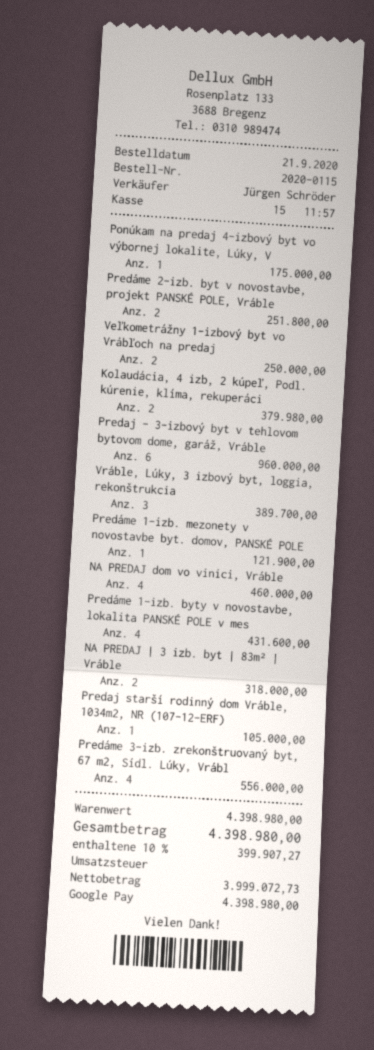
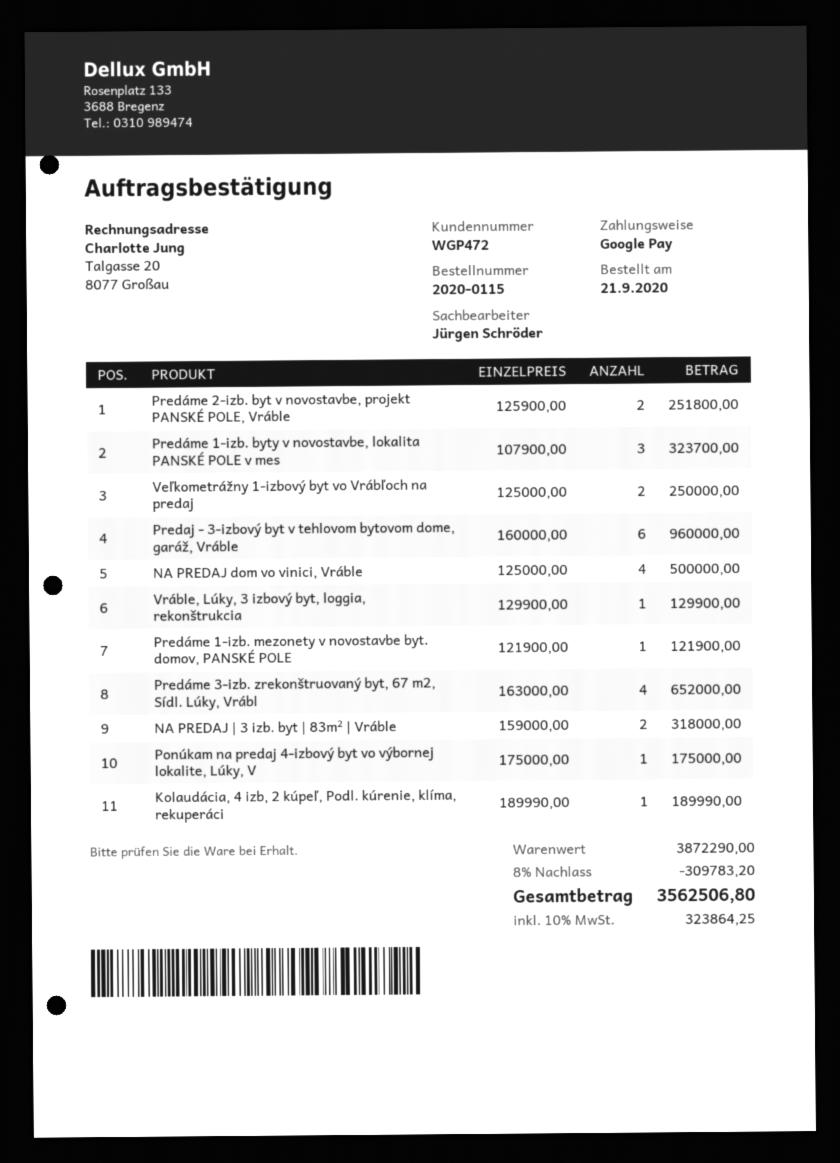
Kolaudácia, 4 izb, 2 kúpeľ, Podl. kúrenie, klíma, rekuperáci: 2 for 379980.00 -> 1 for 189990.00
Vráble, Lúky, 3 izbový byt, loggia, rekonštrukcia: 3 for 389700.00 -> 1 for 129900.00
NA PREDAJ dom vo vinici, Vráble: 4 for 460000.00 -> 4 for 500000.00
Predáme 1-izb. byty v novostavbe, lokalita PANSKÉ POLE v mes: 4 for 431600.00 -> 3 for 323700.00
Predaj starší rodinný dom Vráble, 1034m2, NR (107-12-ERF): 1 for 105000.00 -> none
Predáme 3-izb. zrekonštruovaný byt, 67 m2, Sídl. Lúky, Vrábl: 4 for 556000.00 -> 4 for 652000.00
subtotal: 4398980.00 -> 3872290.00
discount: none -> 8% = 309783.20
tax: 10% = 399907.27 -> 10% = 323864.25
total: 4398980.00 -> 3562506.80

